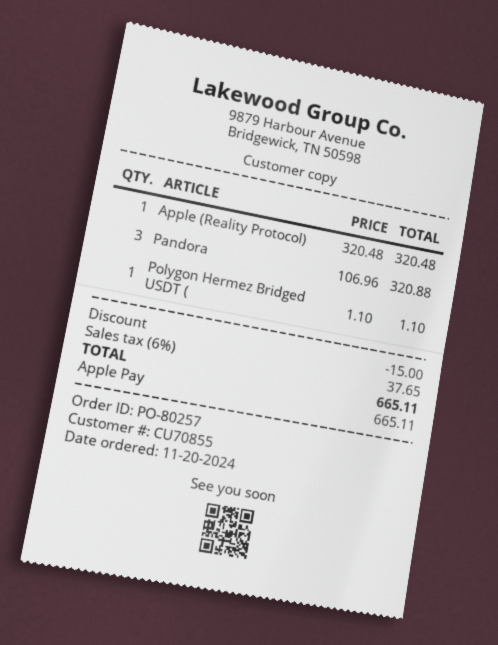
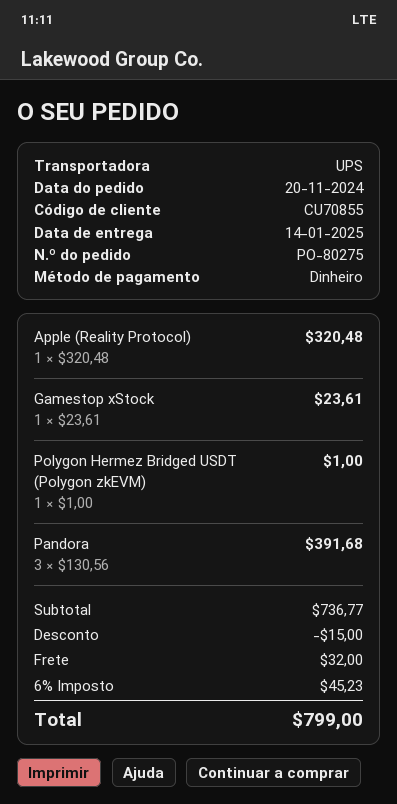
order number: PO-80257 -> PO-80275
payment method: Apple Pay -> cash
Pandora: 3 x 106.96 = 320.88 -> 3 x 130.56 = 391.68
Polygon Hermez Bridged USDT (: 1 x 1.10 = 1.10 -> 1 x 1.00 = 1.00
Gamestop xStock: none -> 1 x 23.61 = 23.61
shipping: none -> 32.00
tax: 6% = 37.65 -> 6% = 45.23
total: 665.11 -> 799.00

